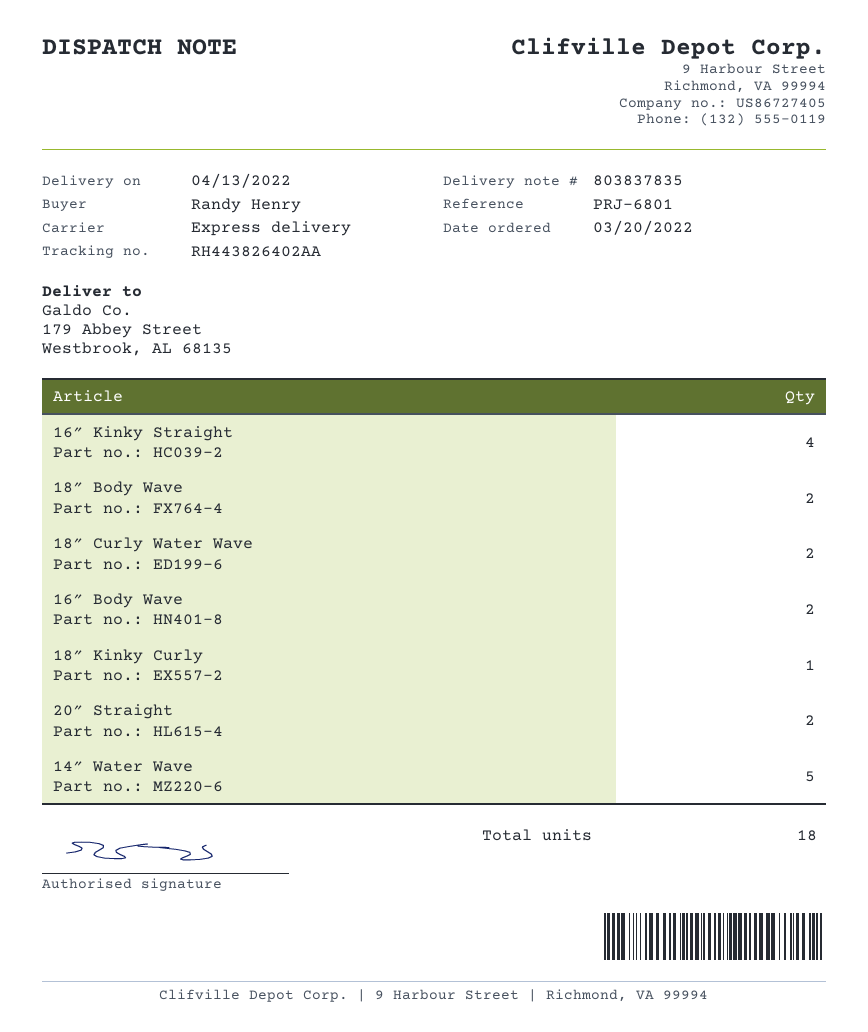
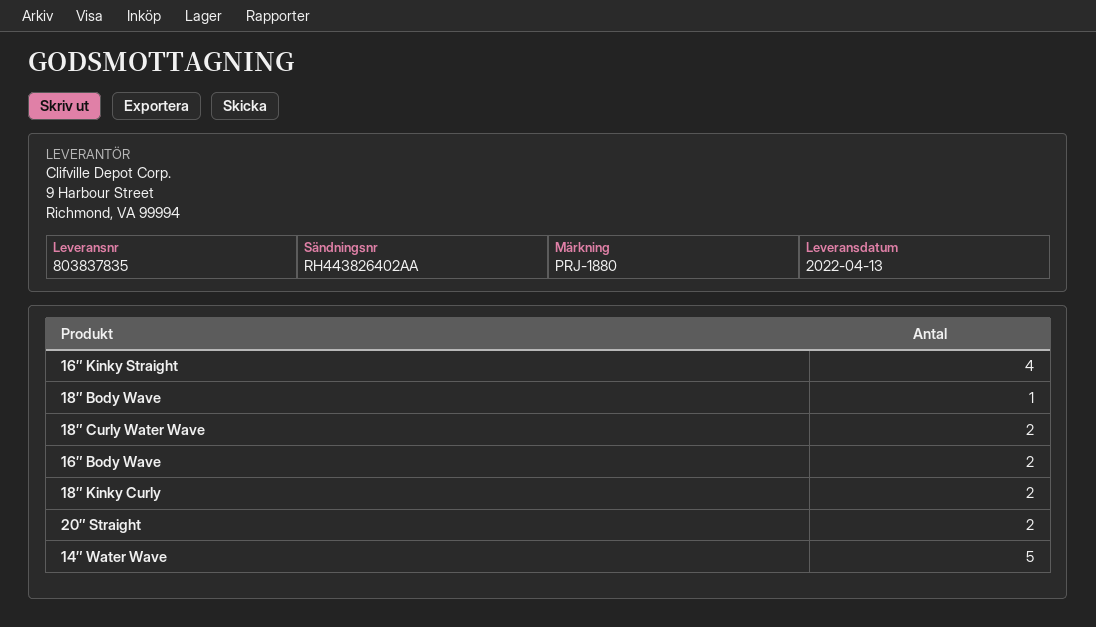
reference: PRJ-6801 -> PRJ-1880
18″ Body Wave: 2 -> 1
18″ Kinky Curly: 1 -> 2

